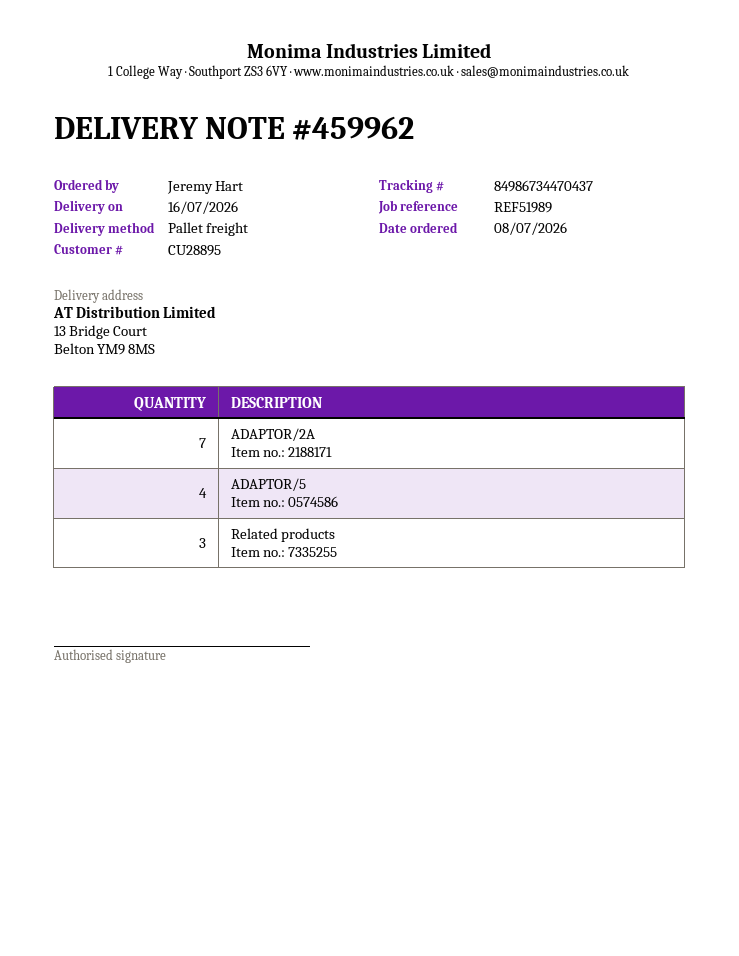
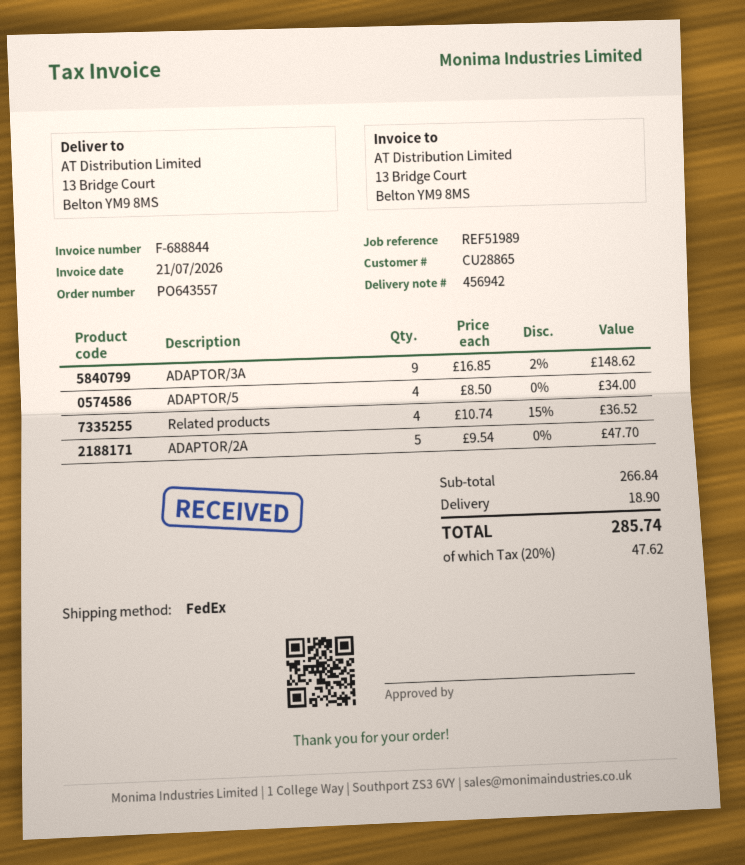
delivery note number: 459962 -> 456942
customer number: CU28895 -> CU28865
shipping method: pallet freight -> FedEx
ADAPTOR/2A: 7 -> 5
Related products: 3 -> 4
ADAPTOR/3A: none -> 9

